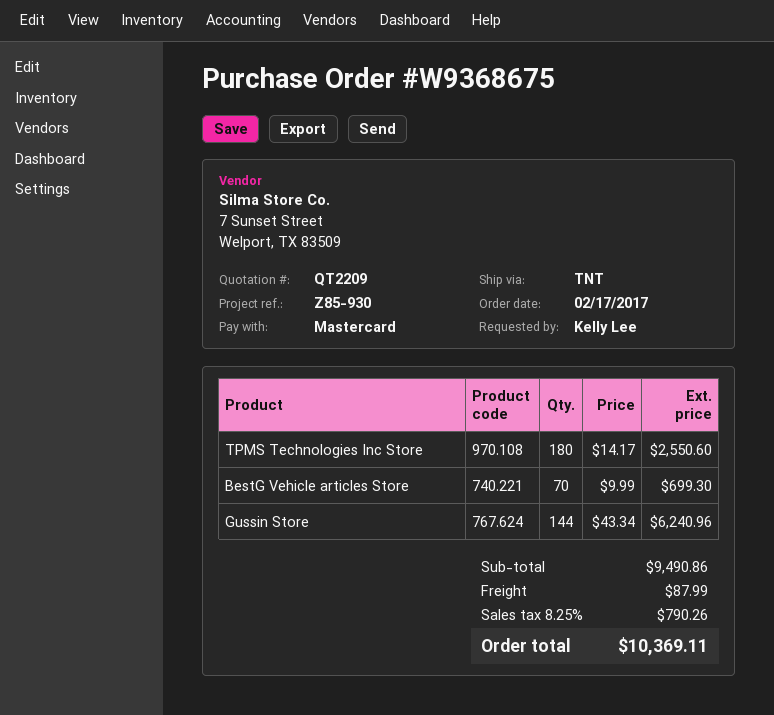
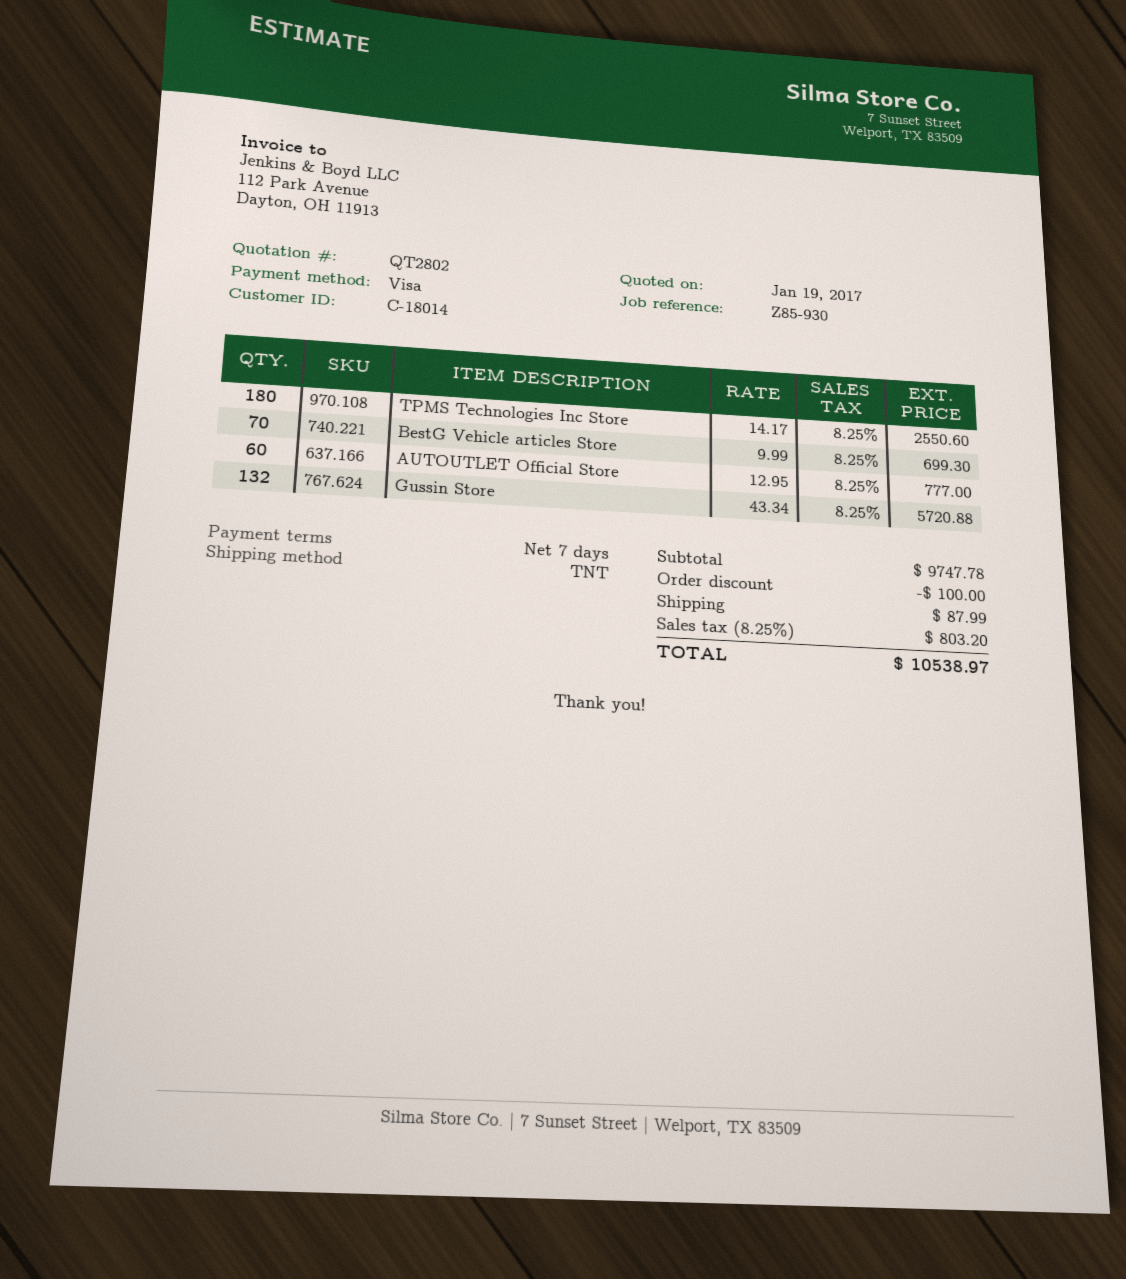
quote number: QT2209 -> QT2802
payment method: Mastercard -> Visa
Gussin Store: 144 x 43.34 = 6240.96 -> 132 x 43.34 = 5720.88
AUTOUTLET Official Store: none -> 60 x 12.95 = 777.00
subtotal: 9490.86 -> 9747.78
discount: none -> 100.00
tax: 8.25% = 790.26 -> 8.25% = 803.20
total: 10369.11 -> 10538.97

